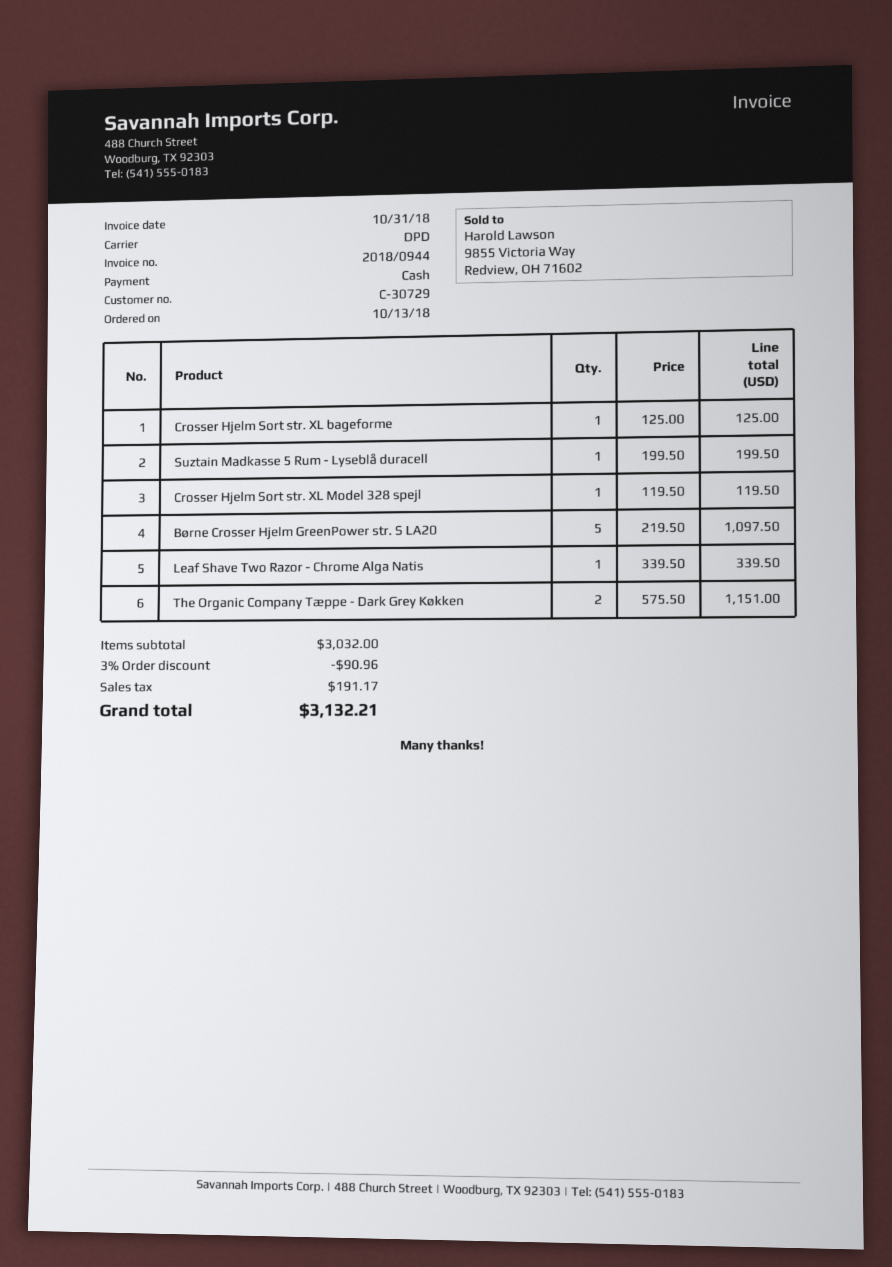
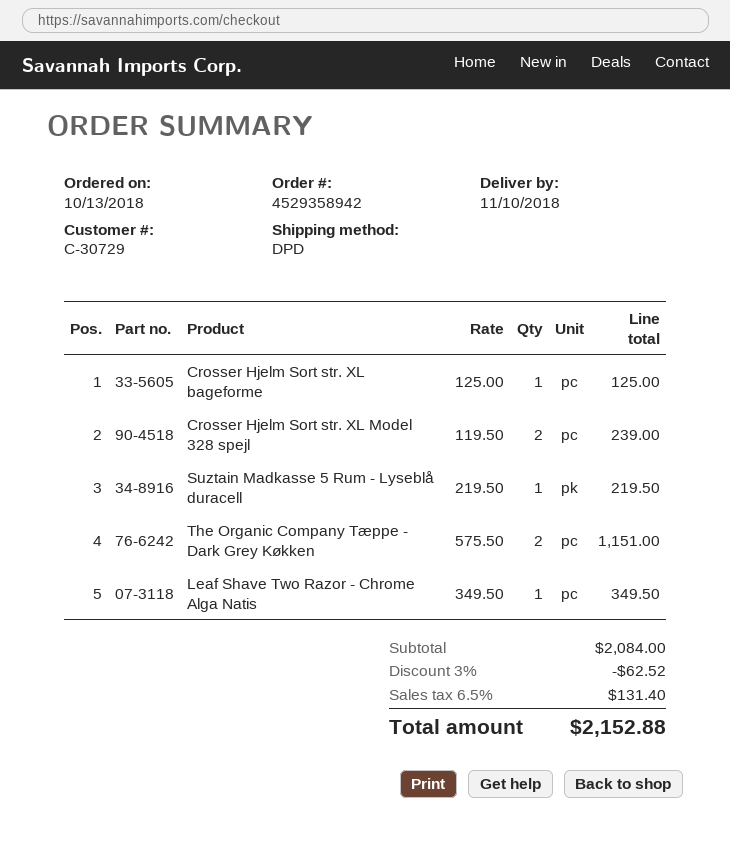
Suztain Madkasse 5 Rum - Lyseblå duracell: 1 x 199.50 = 199.50 -> 1 x 219.50 = 219.50
Crosser Hjelm Sort str. XL Model 328 spejl: 1 x 119.50 = 119.50 -> 2 x 119.50 = 239.00
Børne Crosser Hjelm GreenPower str. S LA20: 5 x 219.50 = 1097.50 -> none
Leaf Shave Two Razor - Chrome Alga Natis: 1 x 339.50 = 339.50 -> 1 x 349.50 = 349.50
subtotal: 3032.00 -> 2084.00
discount: 3% = 90.96 -> 3% = 62.52
tax: 191.17 -> 131.40
total: 3132.21 -> 2152.88

